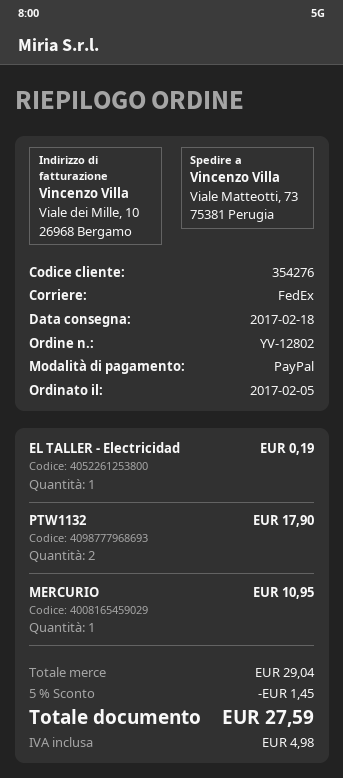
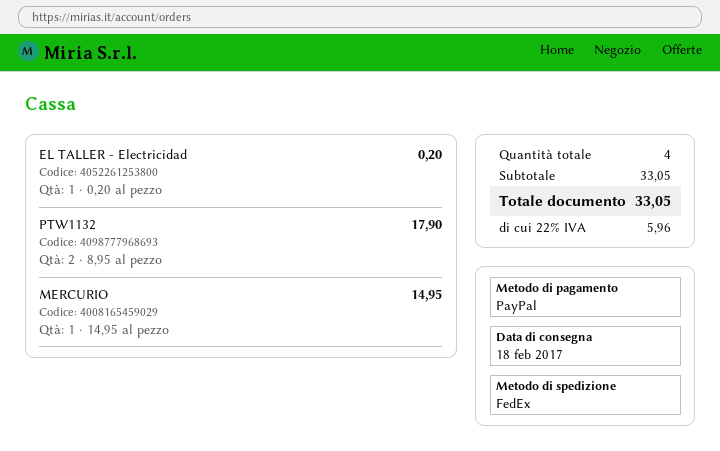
EL TALLER - Electricidad: 1 for 0.19 -> 1 for 0.20
MERCURIO: 1 for 10.95 -> 1 for 14.95
subtotal: 29.04 -> 33.05
discount: 5% = 1.45 -> none
tax: 4.98 -> 5.96
total: 27.59 -> 33.05

